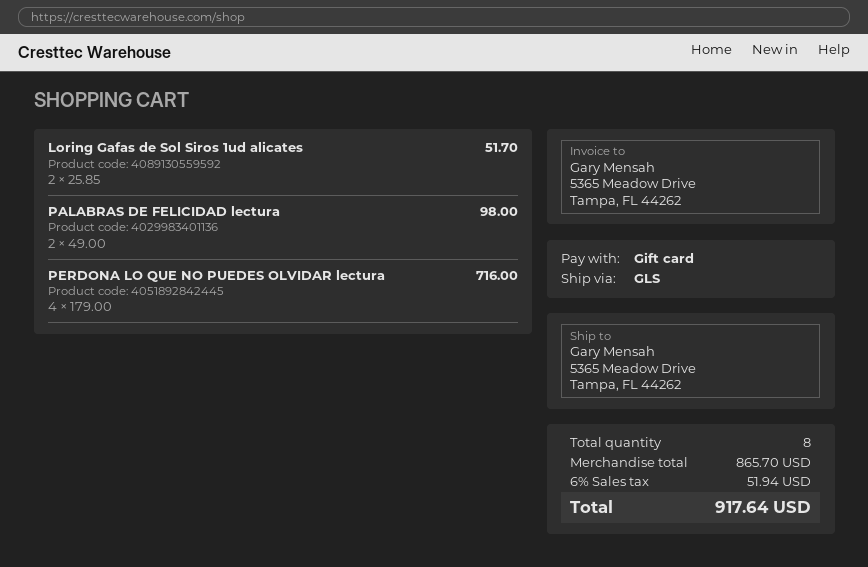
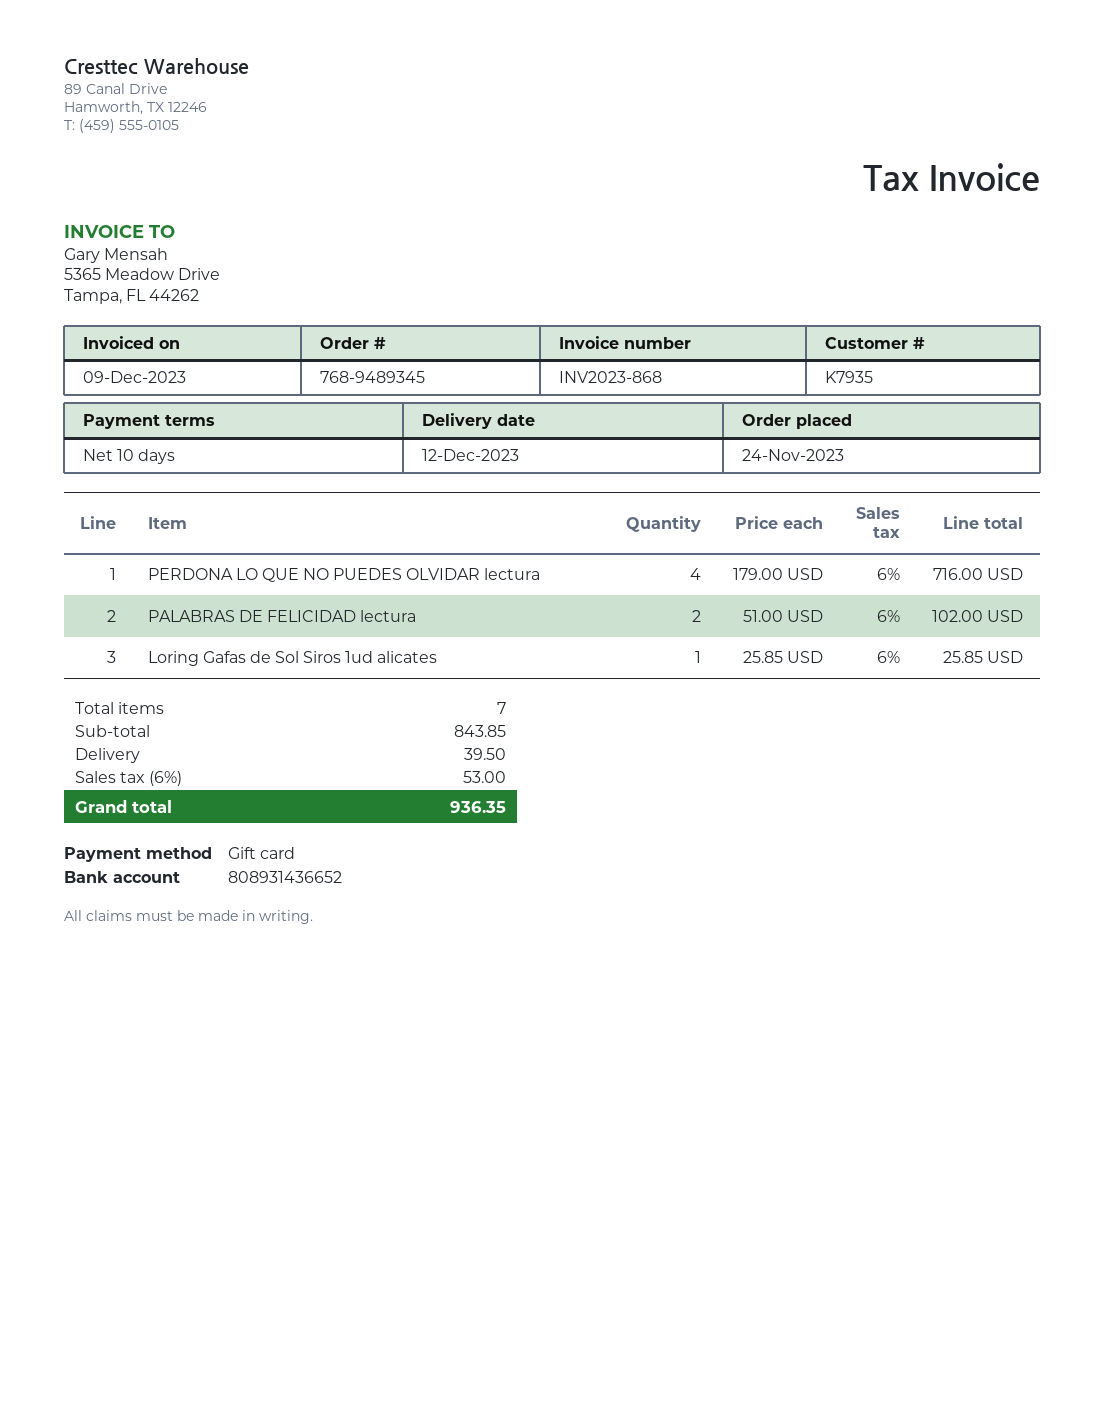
Loring Gafas de Sol Siros 1ud alicates: 2 x 25.85 = 51.70 -> 1 x 25.85 = 25.85
PALABRAS DE FELICIDAD lectura: 2 x 49.00 = 98.00 -> 2 x 51.00 = 102.00
total quantity: 8 -> 7
subtotal: 865.70 -> 843.85
shipping: none -> 39.50
tax: 6% = 51.94 -> 6% = 53.00
total: 917.64 -> 936.35

